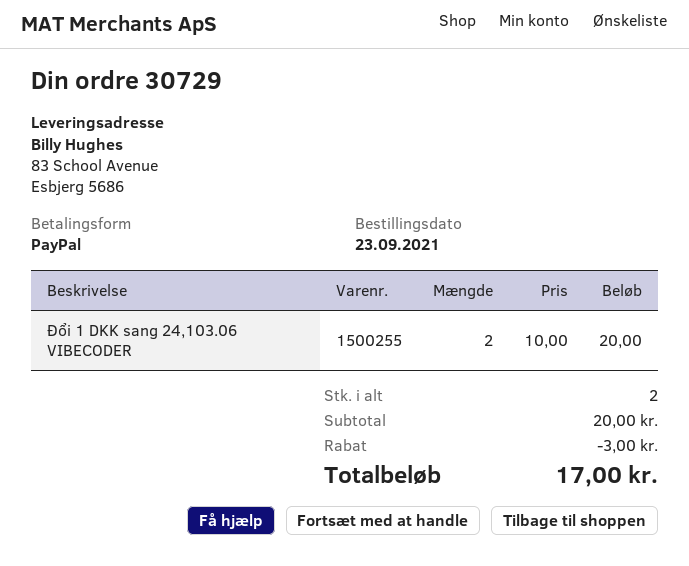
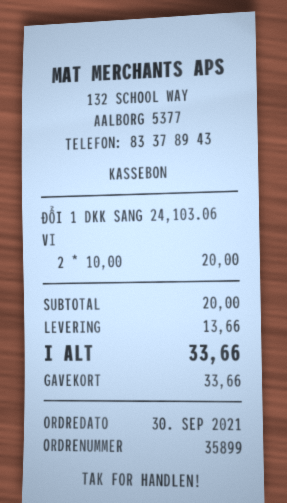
order number: 30729 -> 35899
order date: 2021-09-23 -> 2021-09-30
payment method: PayPal -> gift card
discount: 3.00 -> none
shipping: none -> 13.66
total: 17.00 -> 33.66

